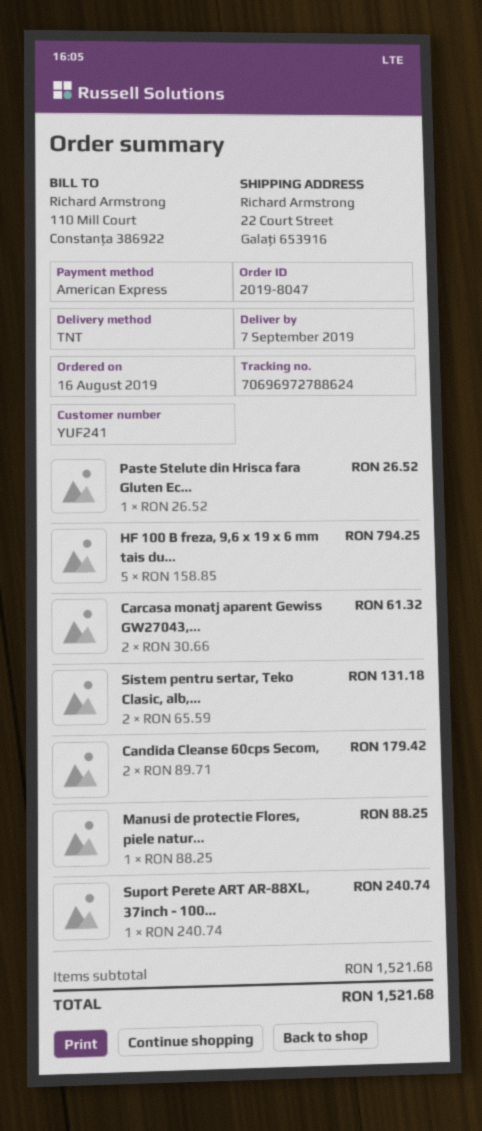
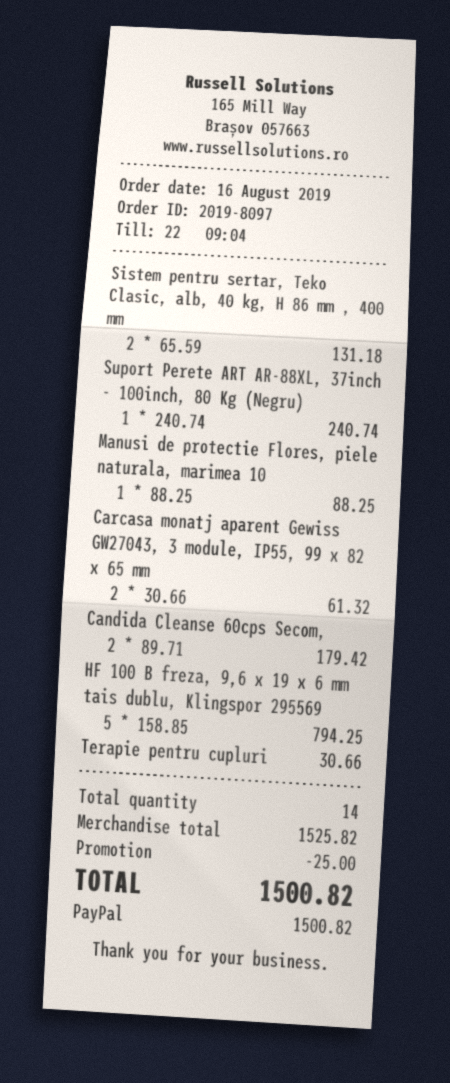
order number: 2019-8047 -> 2019-8097
payment method: American Express -> PayPal
Paste Stelute din Hrisca fara Gluten Ec...: 1 x 26.52 = 26.52 -> none
Terapie pentru cupluri: none -> 1 x 30.66 = 30.66
subtotal: 1521.68 -> 1525.82
discount: none -> 25.00
total: 1521.68 -> 1500.82

